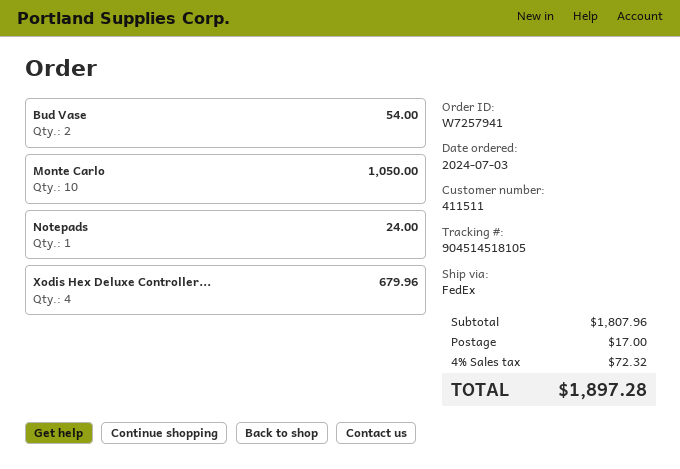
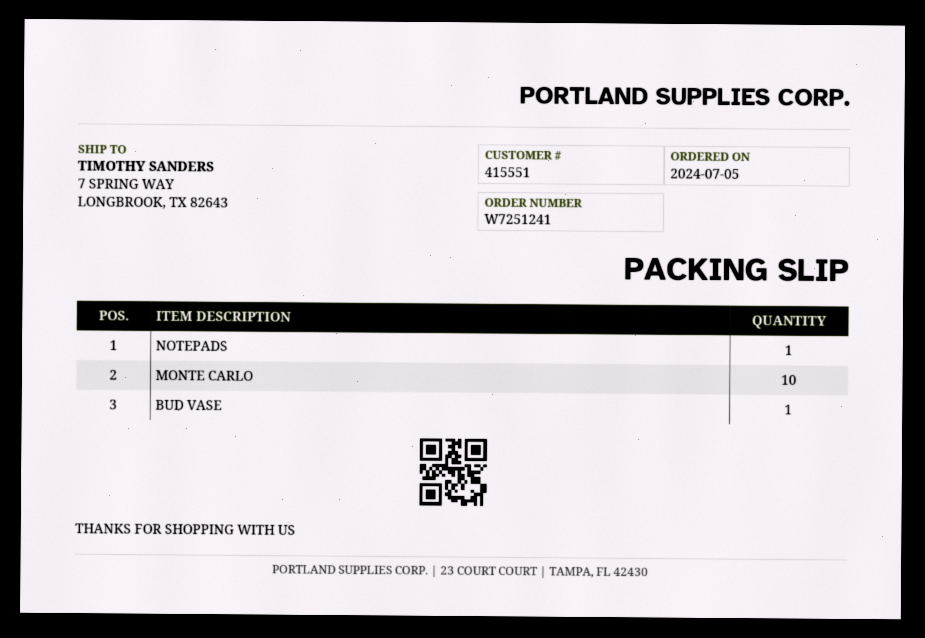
order number: W7257941 -> W7251241
order date: 2024-07-03 -> 2024-07-05
customer number: 411511 -> 415551
Bud Vase: 2 -> 1
Xodis Hex Deluxe Controller...: 4 -> none

